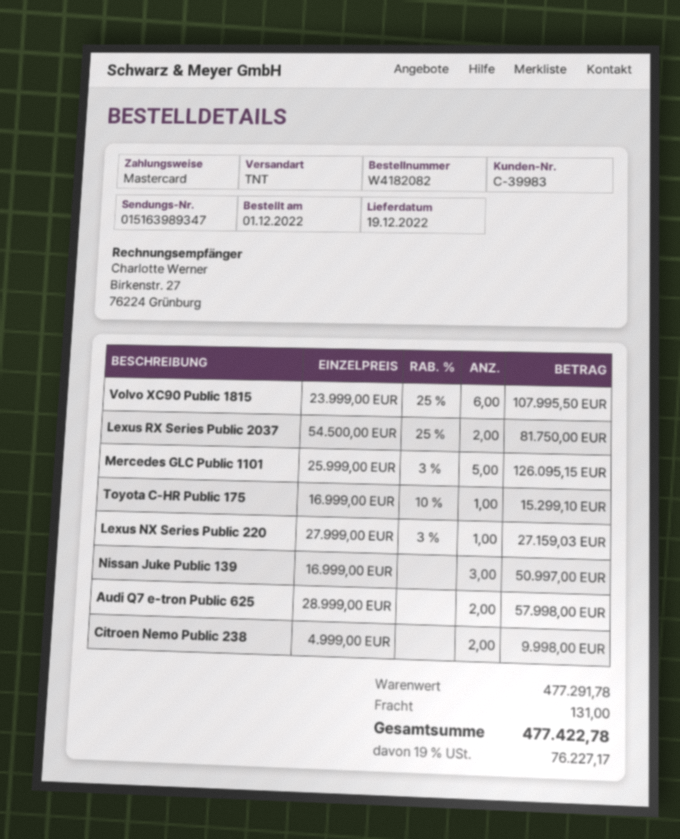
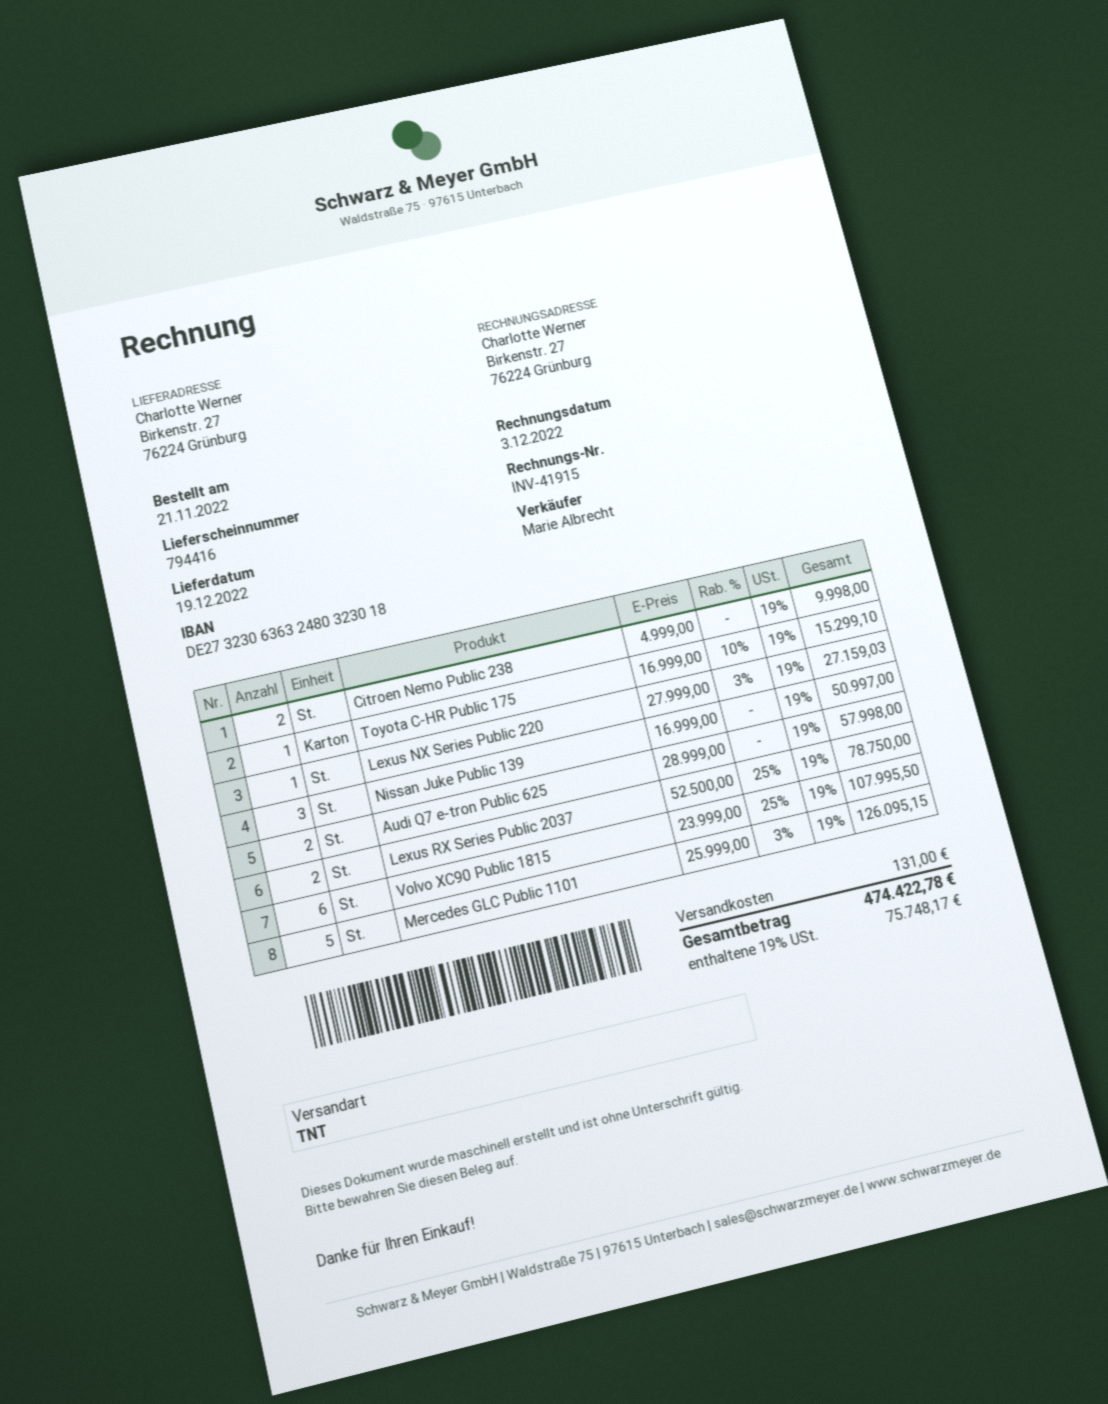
order date: 2022-12-01 -> 2022-11-21
Lexus RX Series Public 2037: 2 x 54500.00 - 25% = 81750.00 -> 2 x 52500.00 - 25% = 78750.00
tax: 19% = 76227.17 -> 19% = 75748.17
total: 477422.78 -> 474422.78

